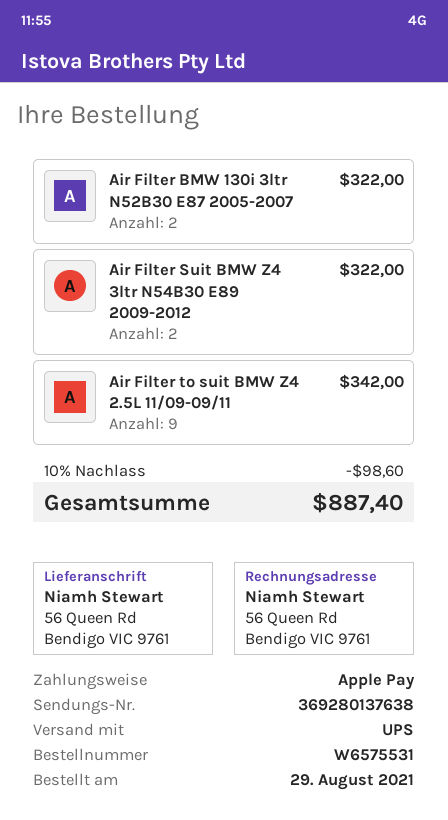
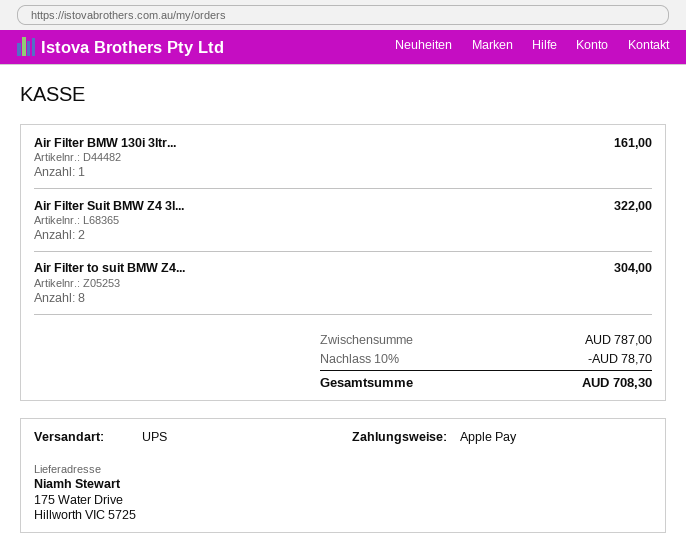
ship to: 56 Queen Rd, Bendigo VIC 9761 -> 175 Water Drive, Hillworth VIC 5725
Air Filter BMW 130i 3ltr N52B30 E87 2005-2007: 2 for 322.00 -> 1 for 161.00
Air Filter to suit BMW Z4 2.5L 11/09-09/11: 9 for 342.00 -> 8 for 304.00
discount: 10% = 98.60 -> 10% = 78.70
total: 887.40 -> 708.30

